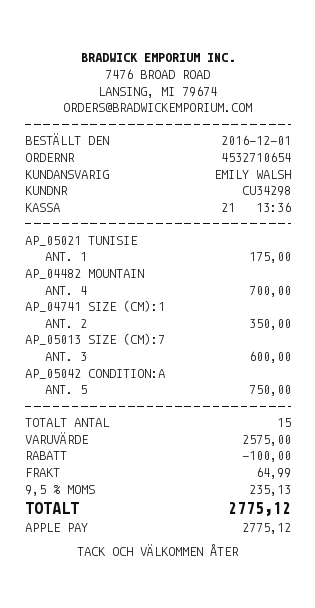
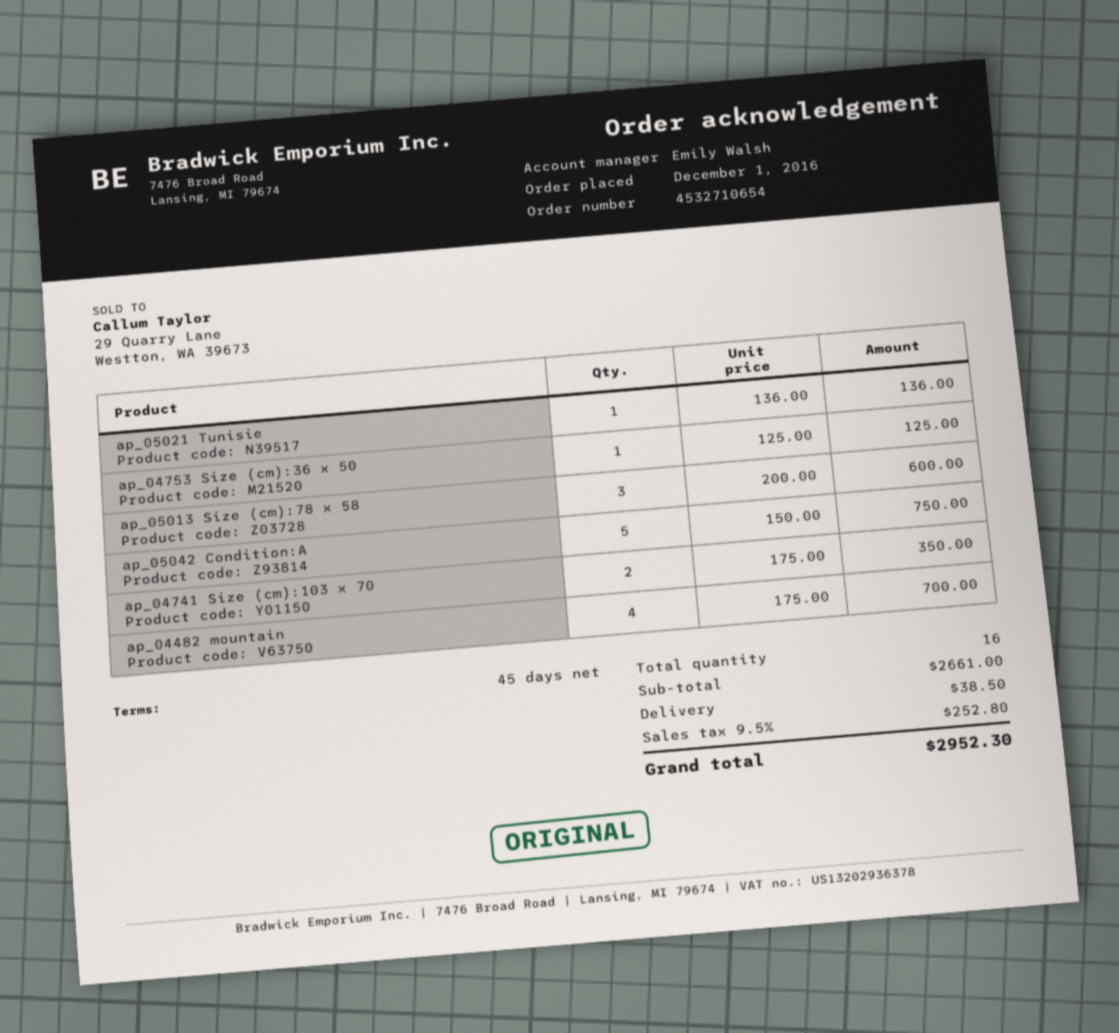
AP_05021 TUNISIE: 1 for 175.00 -> 1 for 136.00
ap_04753 Size (cm):36 x 50: none -> 1 for 125.00
total quantity: 15 -> 16
subtotal: 2575.00 -> 2661.00
discount: 100.00 -> none
shipping: 64.99 -> 38.50
tax: 9.5% = 235.13 -> 9.5% = 252.80
total: 2775.12 -> 2952.30

